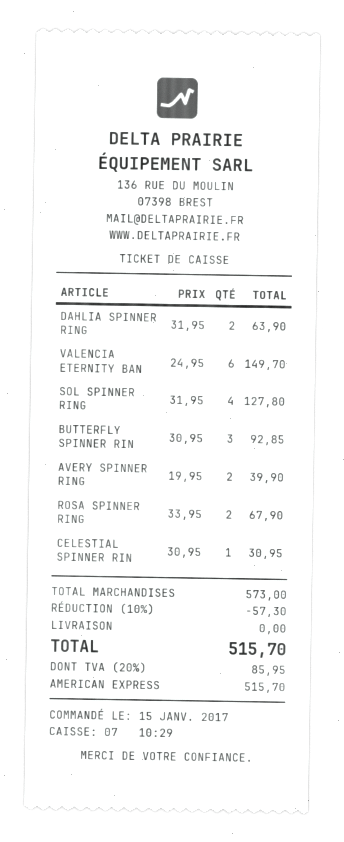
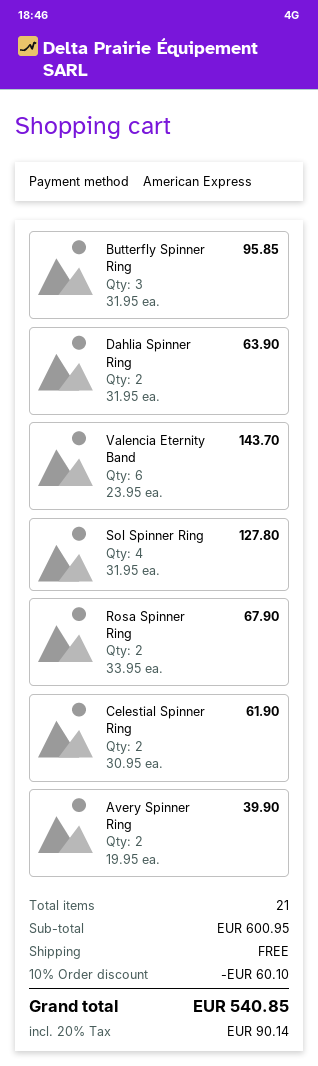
VALENCIA ETERNITY BAN: 6 x 24.95 = 149.70 -> 6 x 23.95 = 143.70
BUTTERFLY SPINNER RIN: 3 x 30.95 = 92.85 -> 3 x 31.95 = 95.85
CELESTIAL SPINNER RIN: 1 x 30.95 = 30.95 -> 2 x 30.95 = 61.90
subtotal: 573.00 -> 600.95
discount: 10% = 57.30 -> 10% = 60.10
tax: 20% = 85.95 -> 20% = 90.14
total: 515.70 -> 540.85

